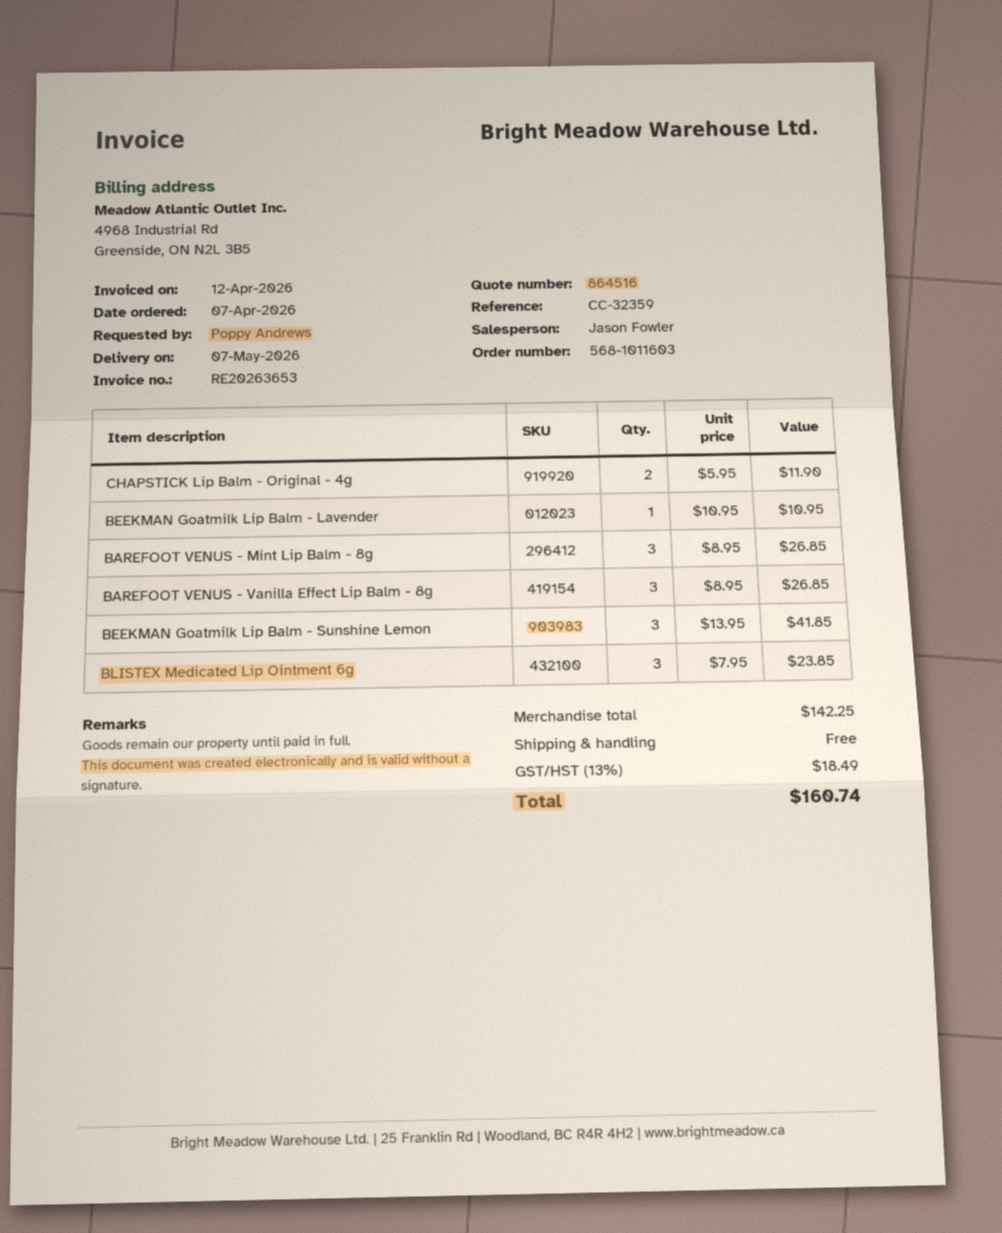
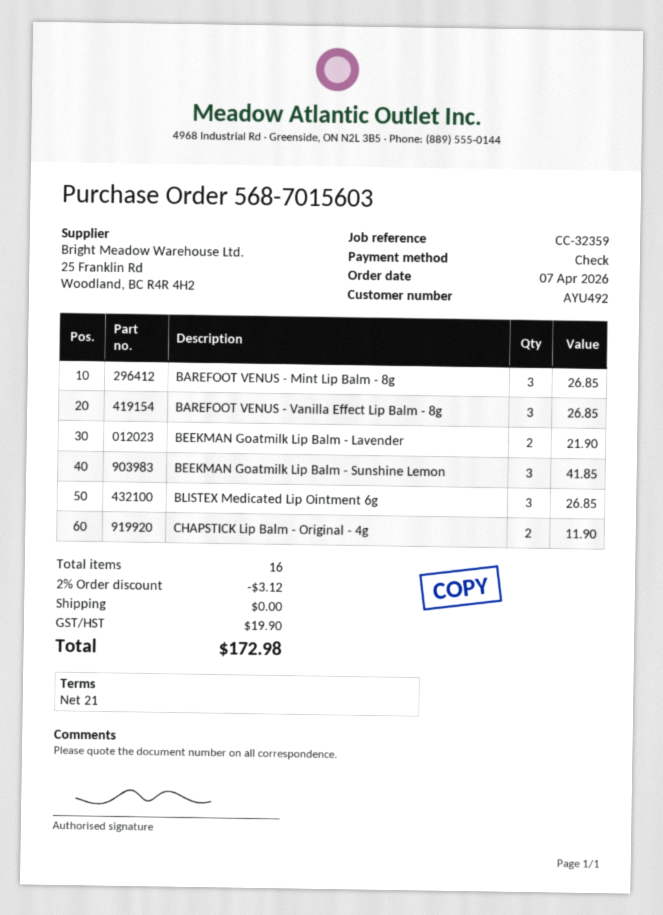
order number: 568-1011603 -> 568-7015603
BEEKMAN Goatmilk Lip Balm - Lavender: 1 for 10.95 -> 2 for 21.90
BLISTEX Medicated Lip Ointment 6g: 3 for 23.85 -> 3 for 26.85
discount: none -> 2% = 3.12
tax: 18.49 -> 19.90
total: 160.74 -> 172.98

